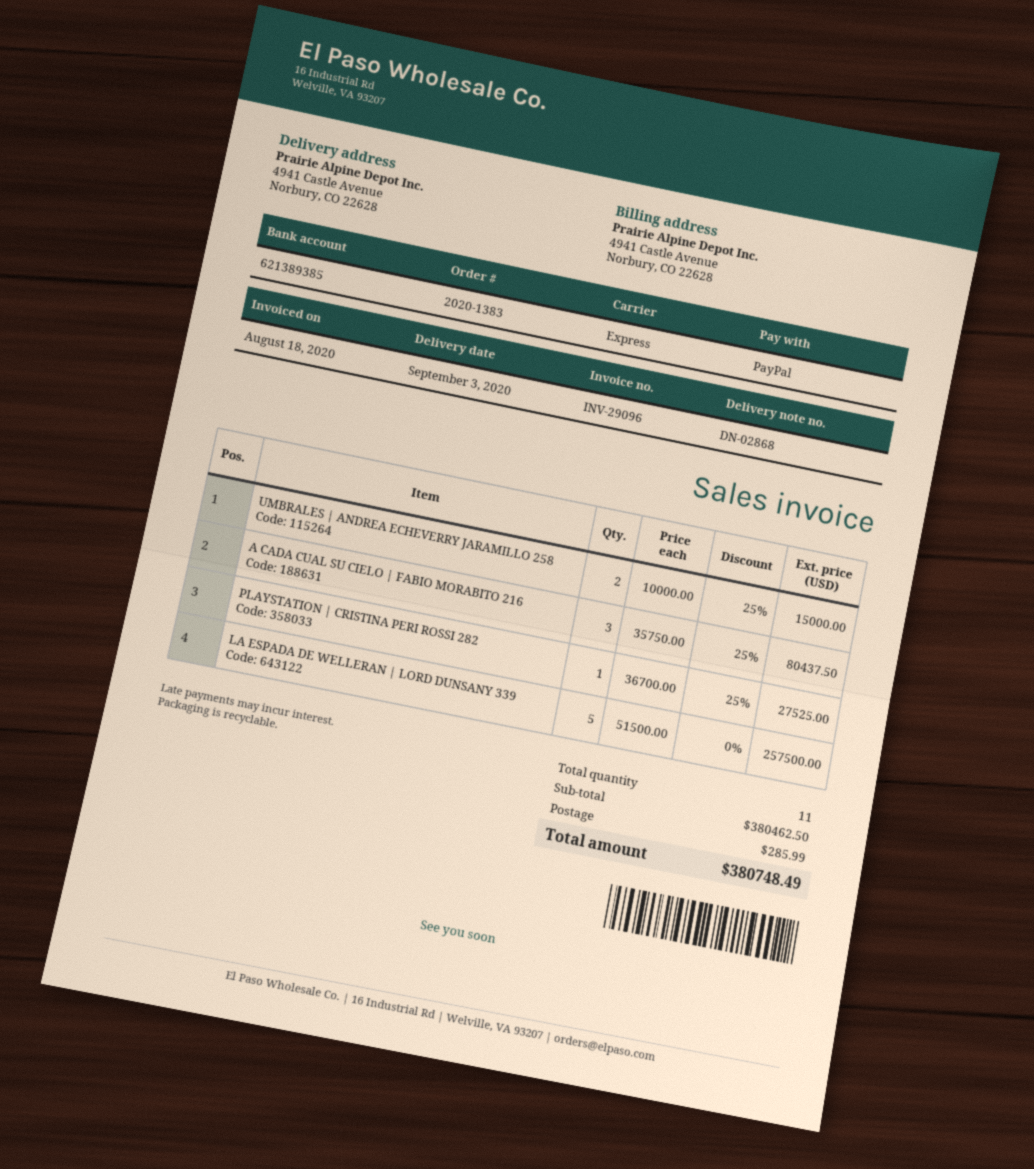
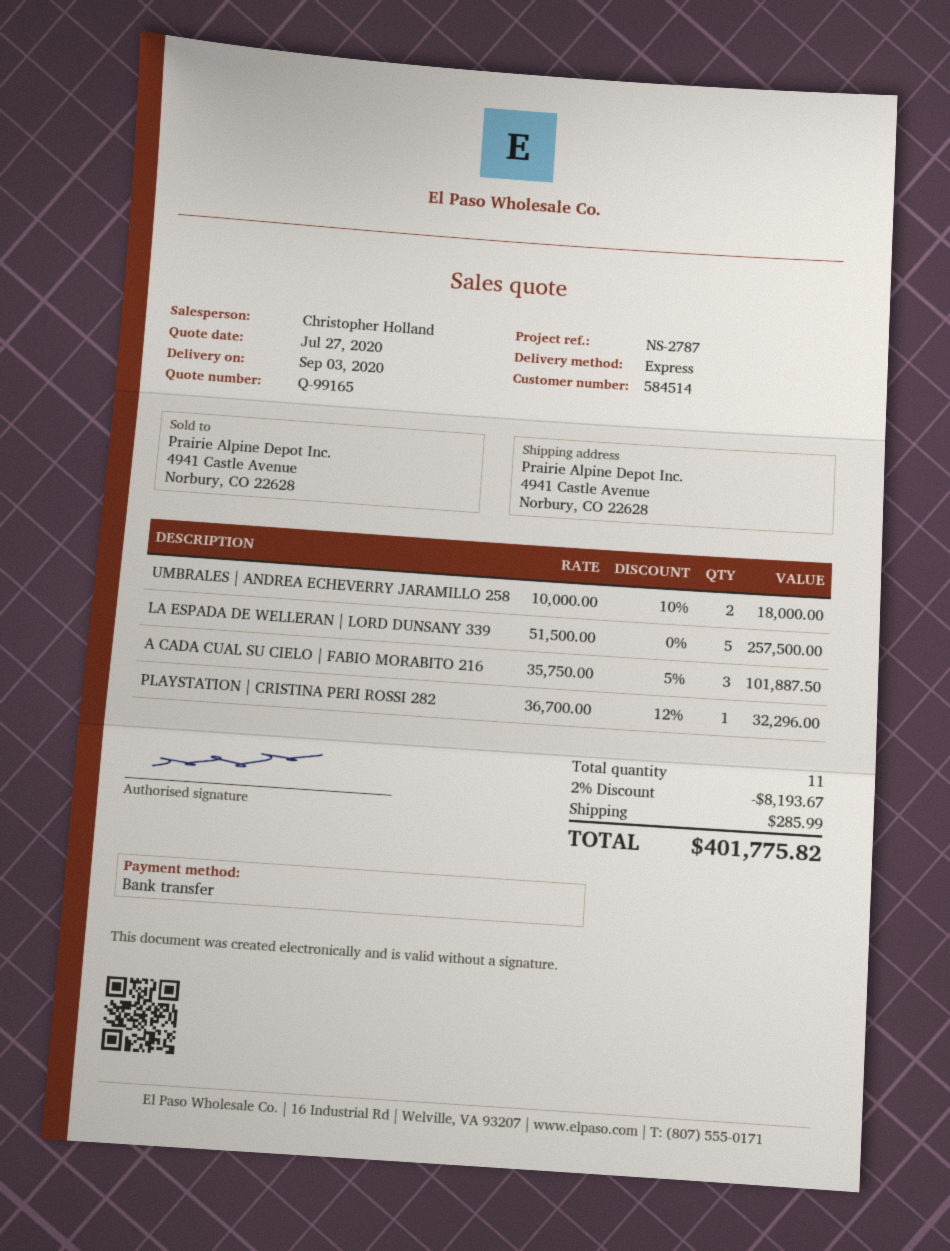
payment method: PayPal -> bank transfer
UMBRALES | ANDREA ECHEVERRY JARAMILLO 258: 2 x 10000.00 - 25% = 15000.00 -> 2 x 10000.00 - 10% = 18000.00
A CADA CUAL SU CIELO | FABIO MORABITO 216: 3 x 35750.00 - 25% = 80437.50 -> 3 x 35750.00 - 5% = 101887.50
PLAYSTATION | CRISTINA PERI ROSSI 282: 1 x 36700.00 - 25% = 27525.00 -> 1 x 36700.00 - 12% = 32296.00
discount: none -> 2% = 8193.67
total: 380748.49 -> 401775.82

